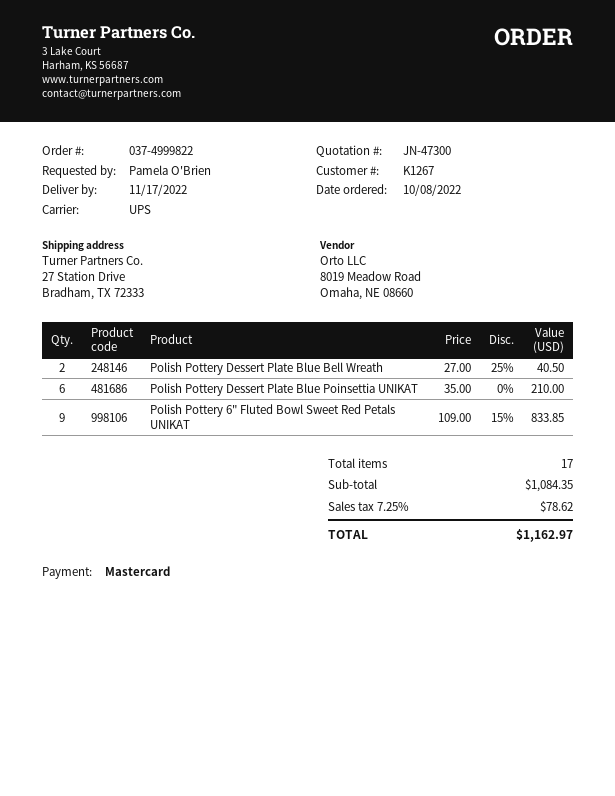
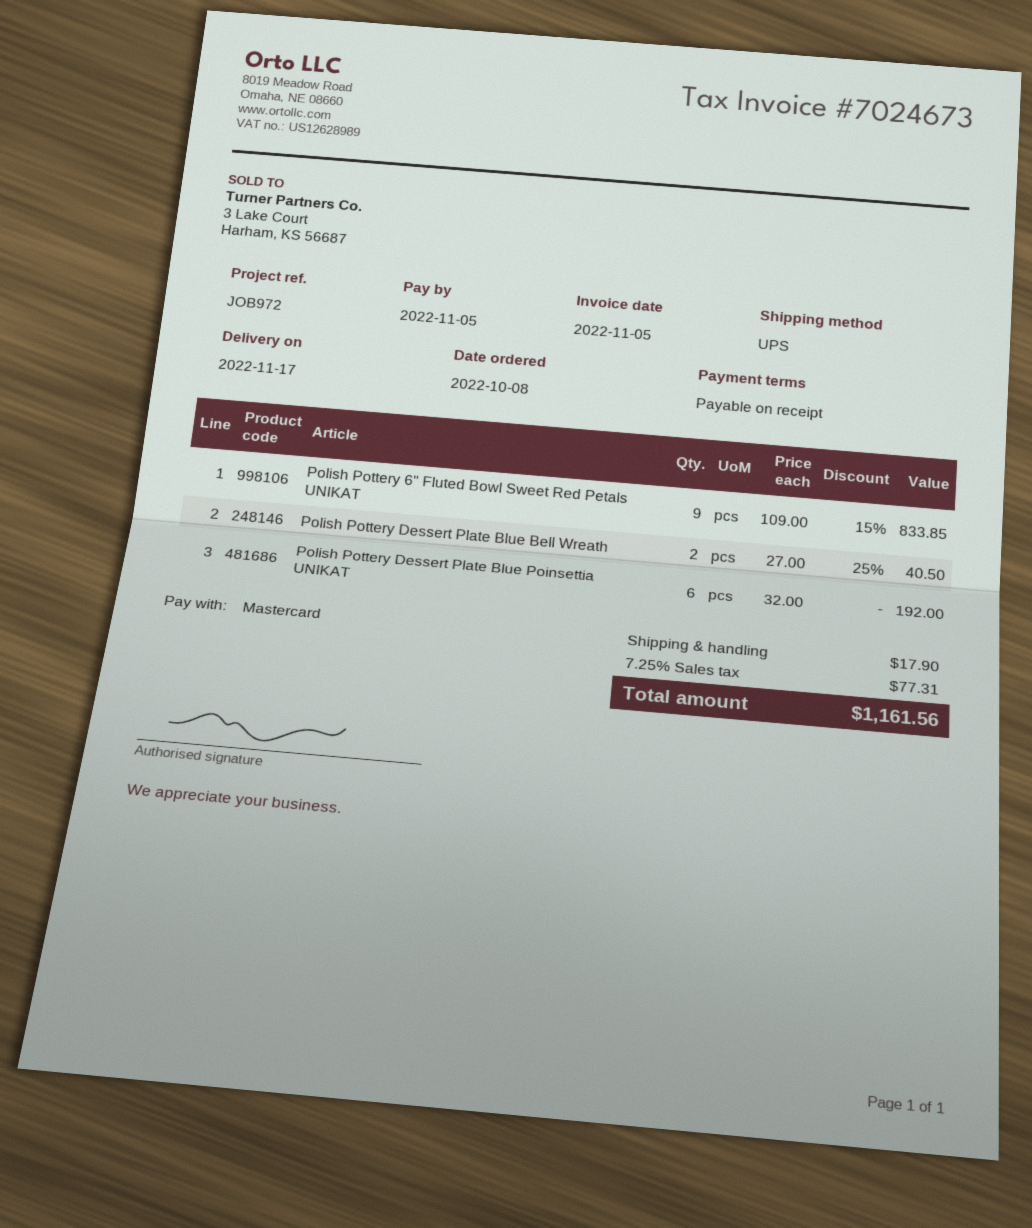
Polish Pottery Dessert Plate Blue Poinsettia UNIKAT: 6 x 35.00 = 210.00 -> 6 x 32.00 = 192.00
shipping: none -> 17.90
tax: 7.25% = 78.62 -> 7.25% = 77.31
total: 1162.97 -> 1161.56

